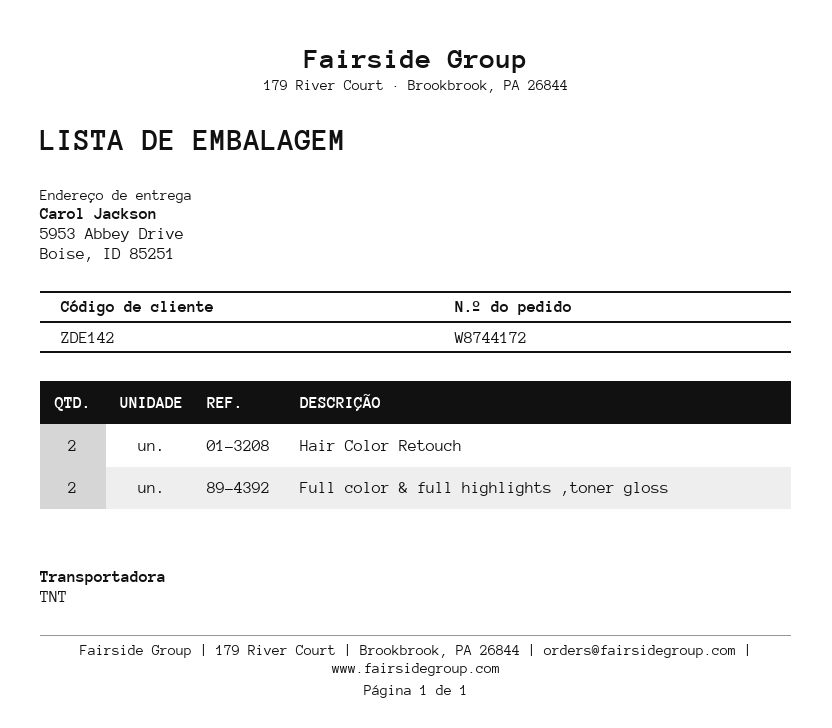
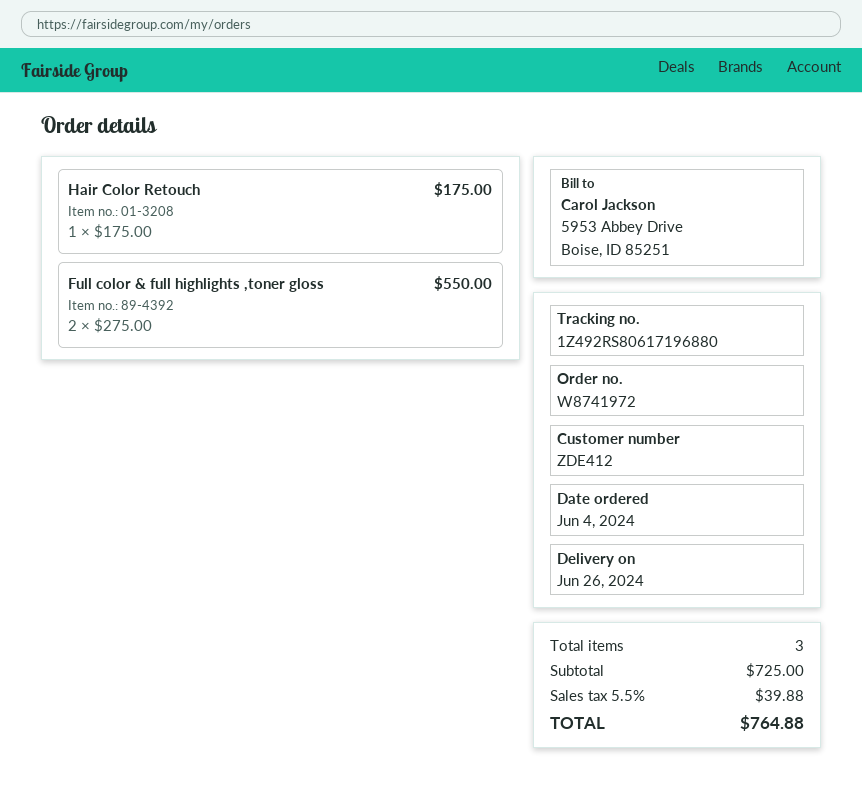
order number: W8744172 -> W8741972
customer number: ZDE142 -> ZDE412
Hair Color Retouch: 2 -> 1

